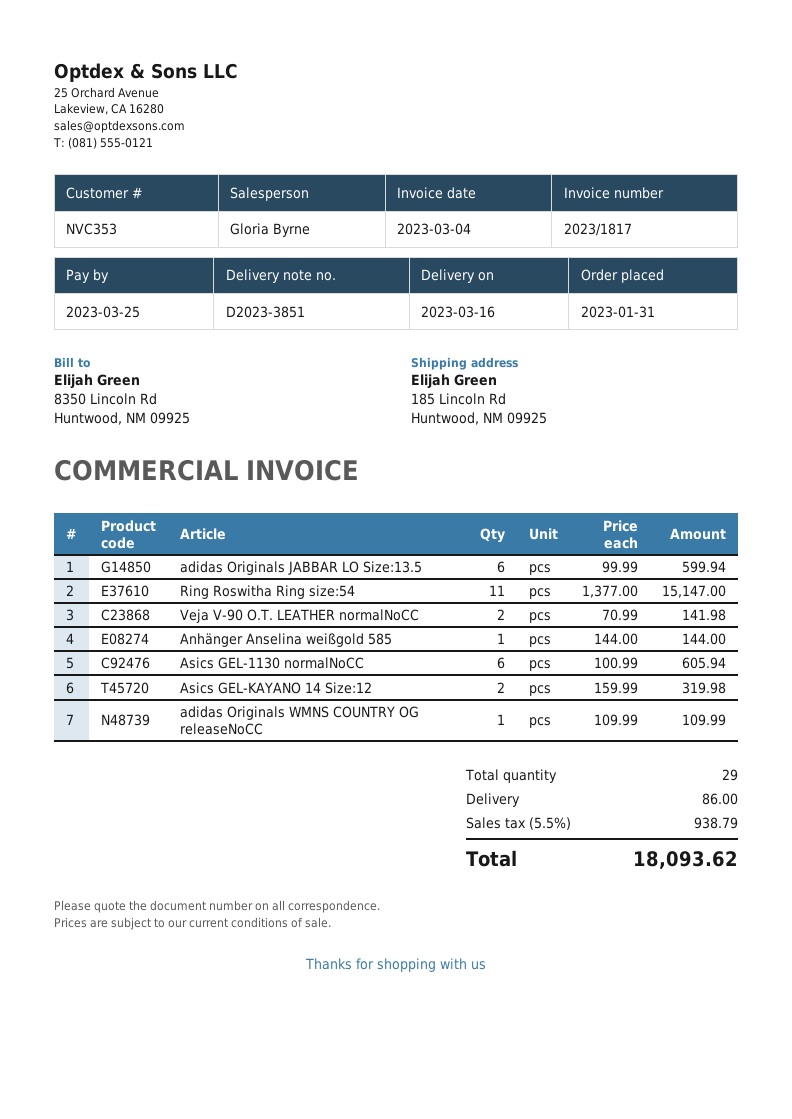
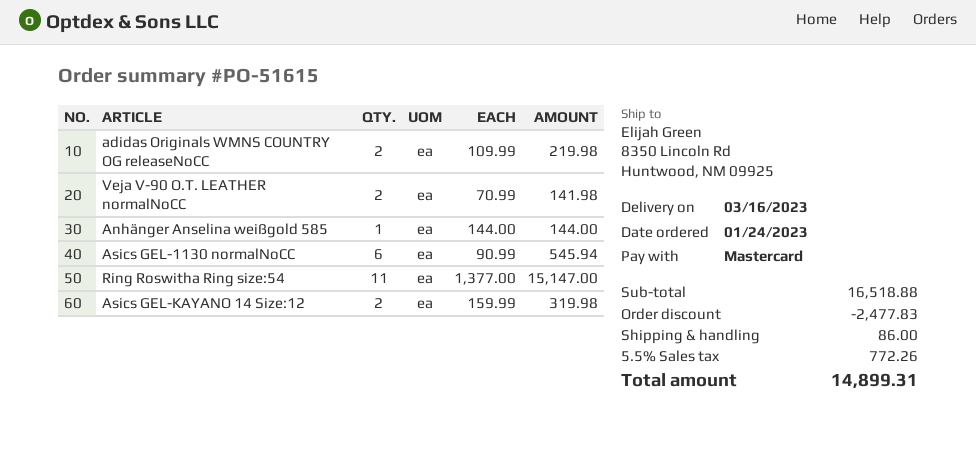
order date: 2023-01-31 -> 2023-01-24
ship to: 185 Lincoln Rd, Huntwood, NM 09925 -> 8350 Lincoln Rd, Huntwood, NM 09925
adidas Originals JABBAR LO Size:13.5: 6 x 99.99 = 599.94 -> none
Asics GEL-1130 normalNoCC: 6 x 100.99 = 605.94 -> 6 x 90.99 = 545.94
adidas Originals WMNS COUNTRY OG releaseNoCC: 1 x 109.99 = 109.99 -> 2 x 109.99 = 219.98
discount: none -> 2477.83
tax: 5.5% = 938.79 -> 5.5% = 772.26
total: 18093.62 -> 14899.31

